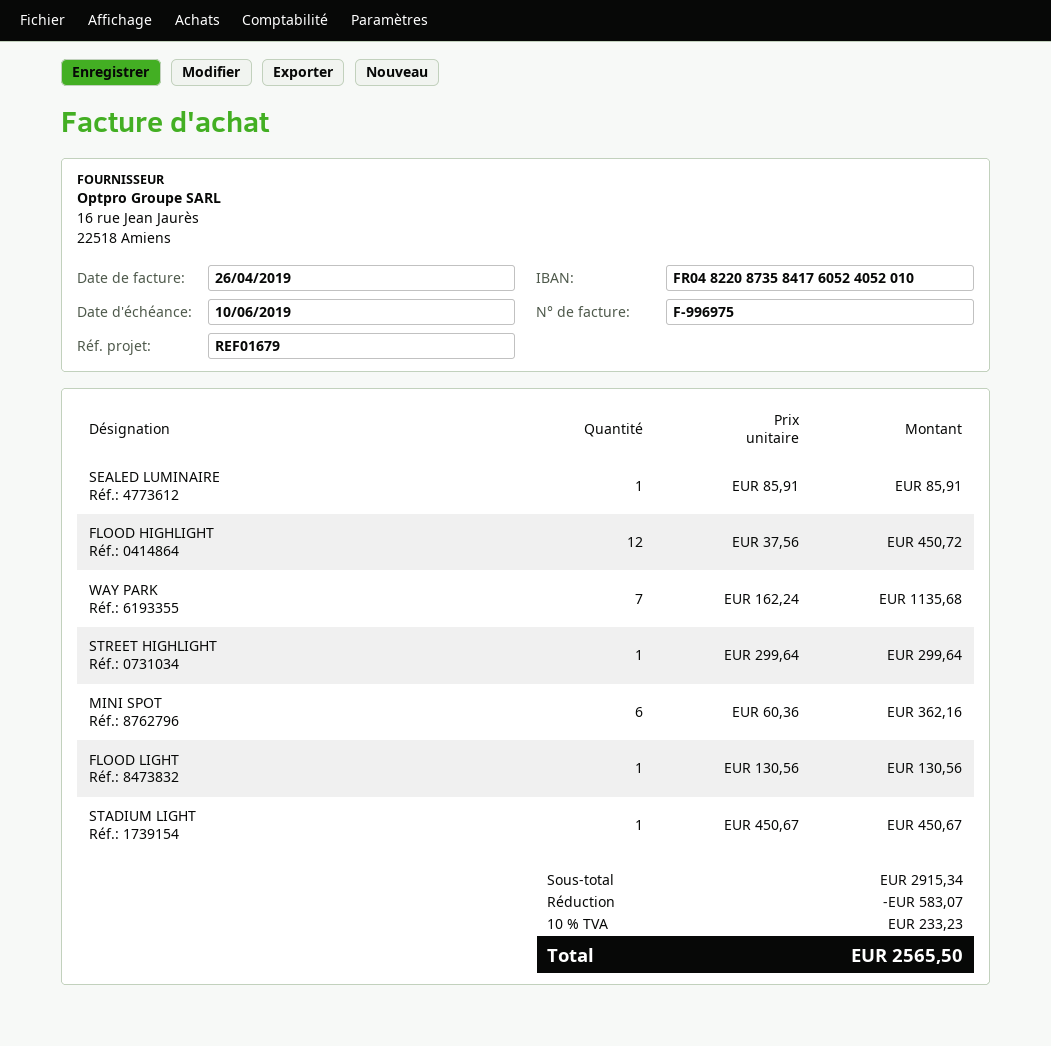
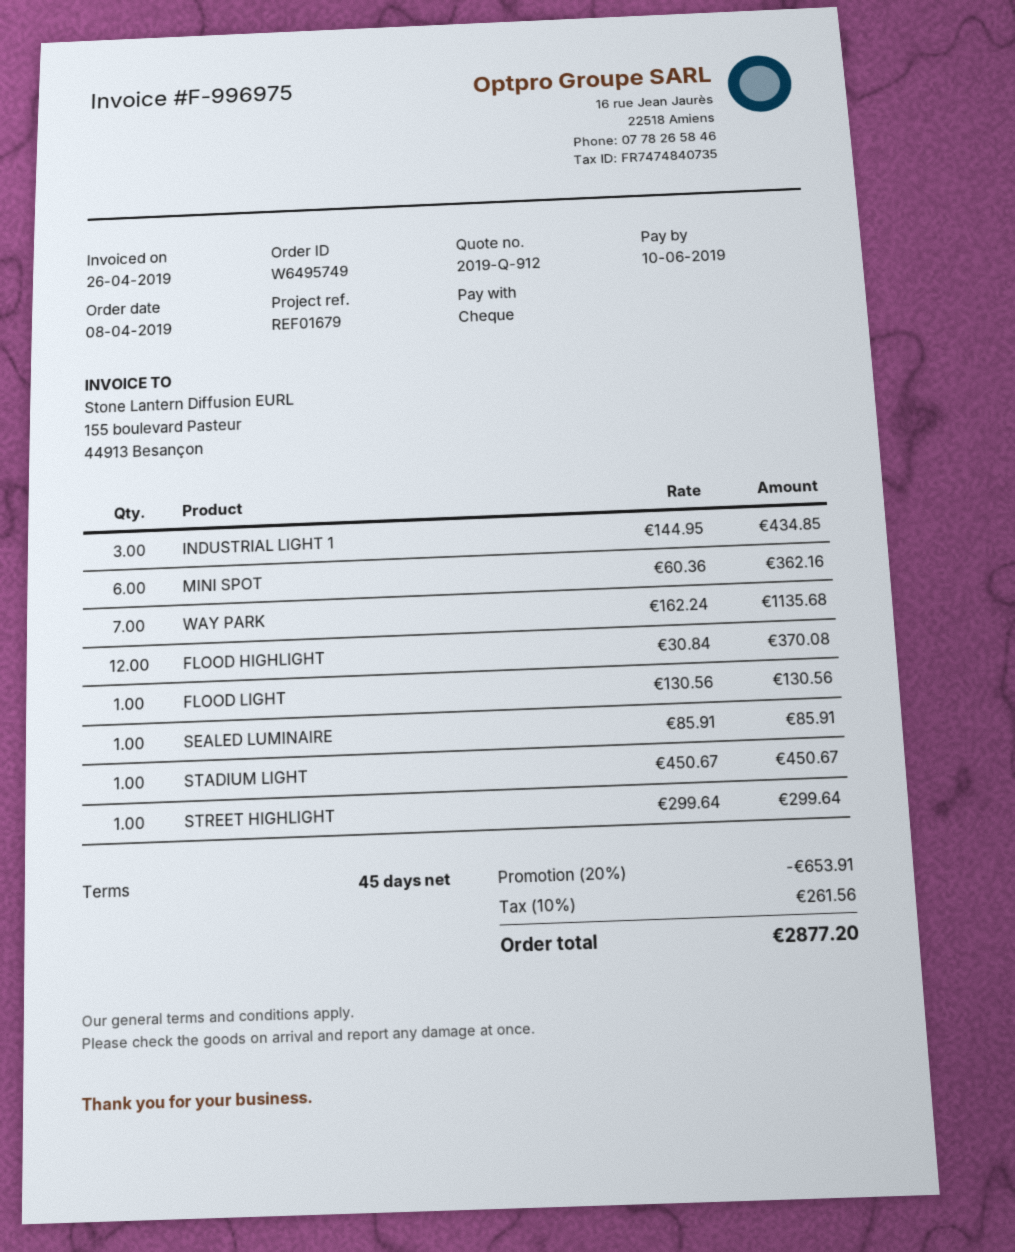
FLOOD HIGHLIGHT: 12 x 37.56 = 450.72 -> 12 x 30.84 = 370.08
INDUSTRIAL LIGHT 1: none -> 3 x 144.95 = 434.85
discount: 583.07 -> 653.91
tax: 10% = 233.23 -> 10% = 261.56
total: 2565.50 -> 2877.20

